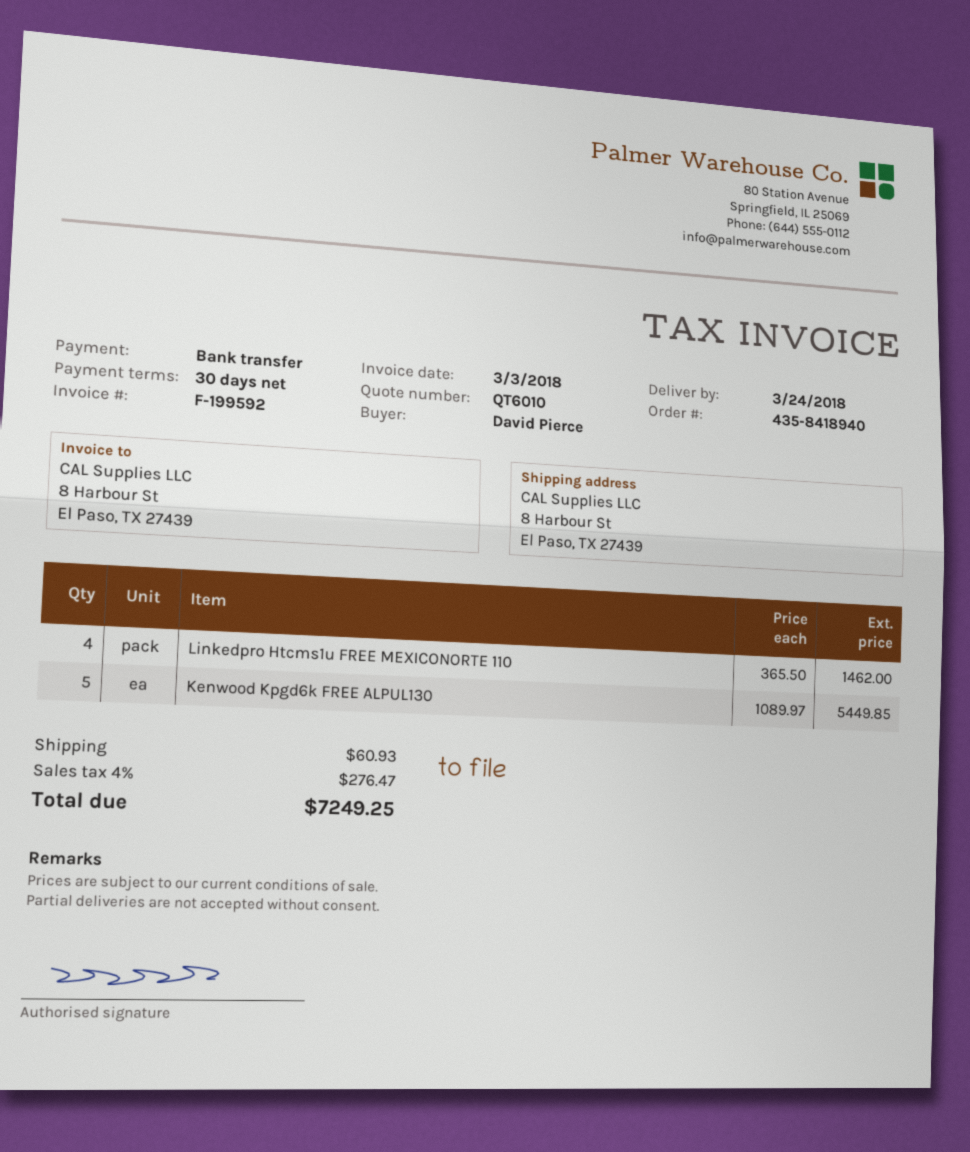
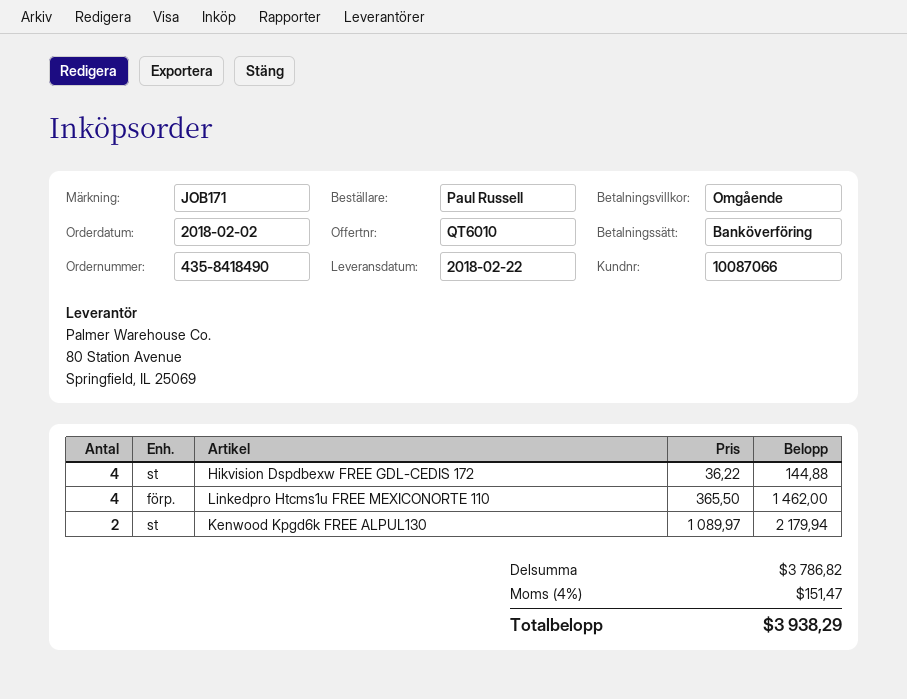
order number: 435-8418940 -> 435-8418490
delivery date: 2018-03-24 -> 2018-02-22
payment terms: 30 days -> on receipt
ordered by: David Pierce -> Paul Russell
Kenwood Kpgd6k FREE ALPUL130: 5 x 1089.97 = 5449.85 -> 2 x 1089.97 = 2179.94
Hikvision Dspdbexw FREE GDL-CEDIS 172: none -> 4 x 36.22 = 144.88
shipping: 60.93 -> none
tax: 4% = 276.47 -> 4% = 151.47
total: 7249.25 -> 3938.29

